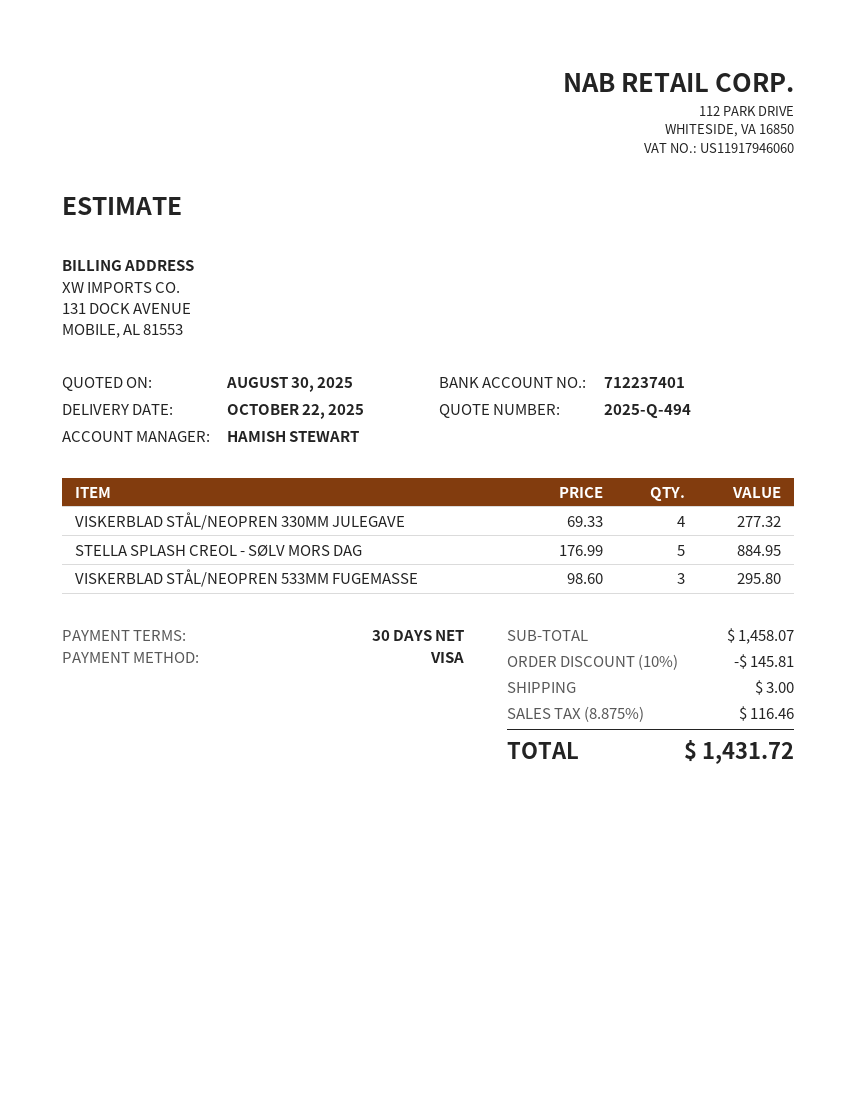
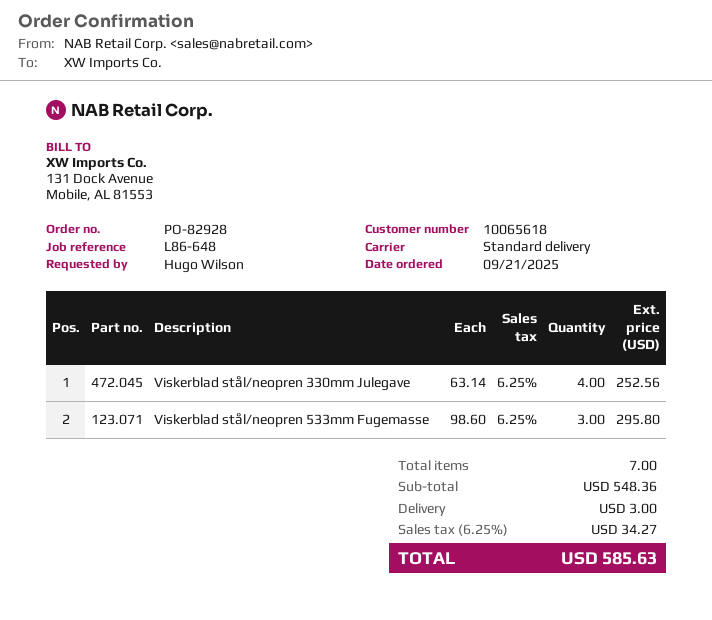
VISKERBLAD STÅL/NEOPREN 330MM JULEGAVE: 4 x 69.33 = 277.32 -> 4 x 63.14 = 252.56
STELLA SPLASH CREOL - SØLV MORS DAG: 5 x 176.99 = 884.95 -> none
subtotal: 1458.07 -> 548.36
discount: 10% = 145.81 -> none
tax: 8.875% = 116.46 -> 6.25% = 34.27
total: 1431.72 -> 585.63

